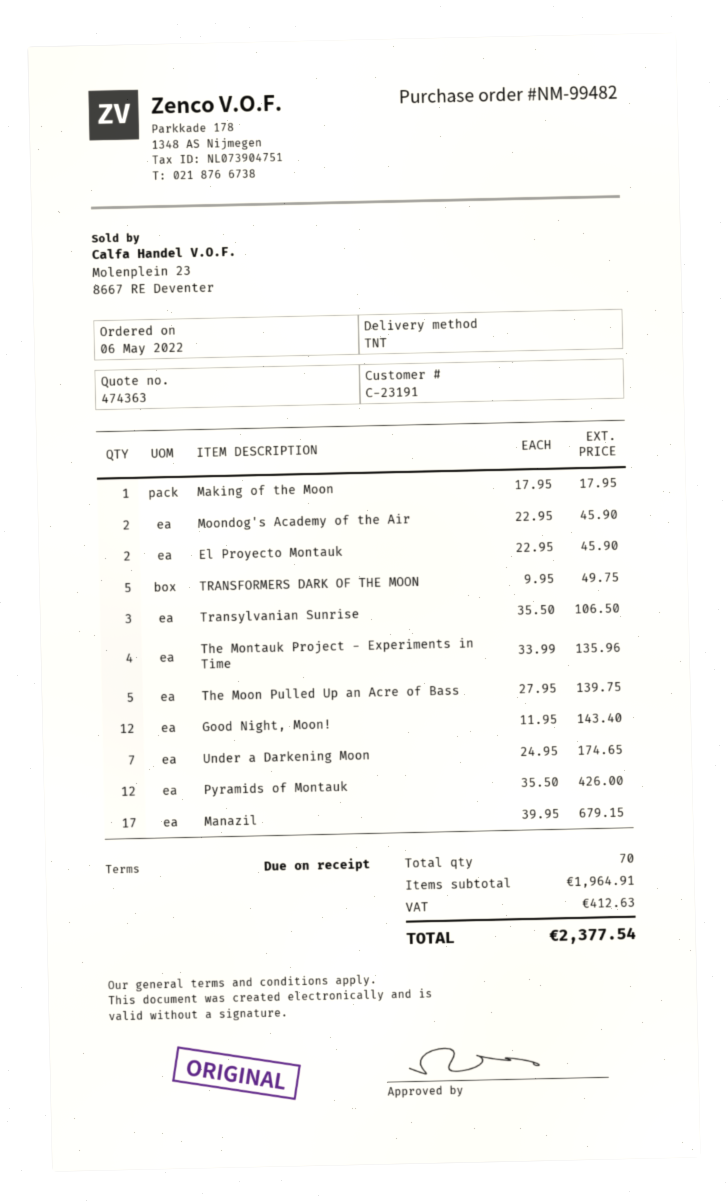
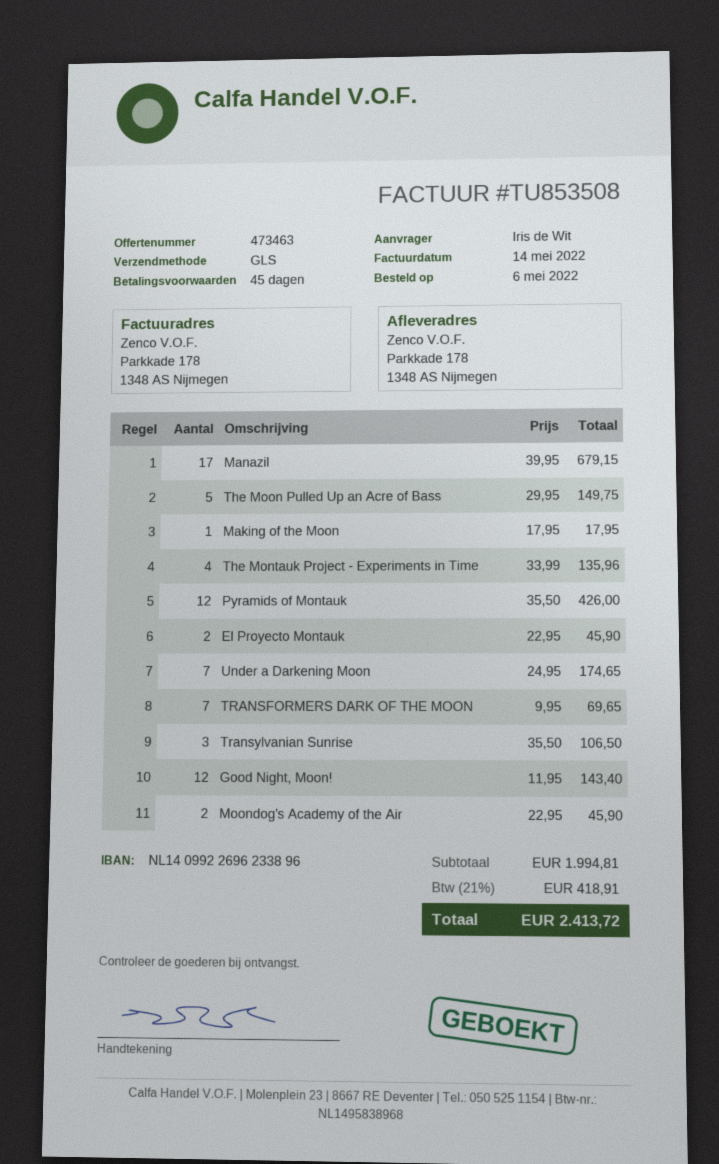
quote number: 474363 -> 473463
payment terms: on receipt -> 45 days
shipping method: TNT -> GLS
TRANSFORMERS DARK OF THE MOON: 5 x 9.95 = 49.75 -> 7 x 9.95 = 69.65
The Moon Pulled Up an Acre of Bass: 5 x 27.95 = 139.75 -> 5 x 29.95 = 149.75
subtotal: 1964.91 -> 1994.81
tax: 412.63 -> 418.91
total: 2377.54 -> 2413.72

